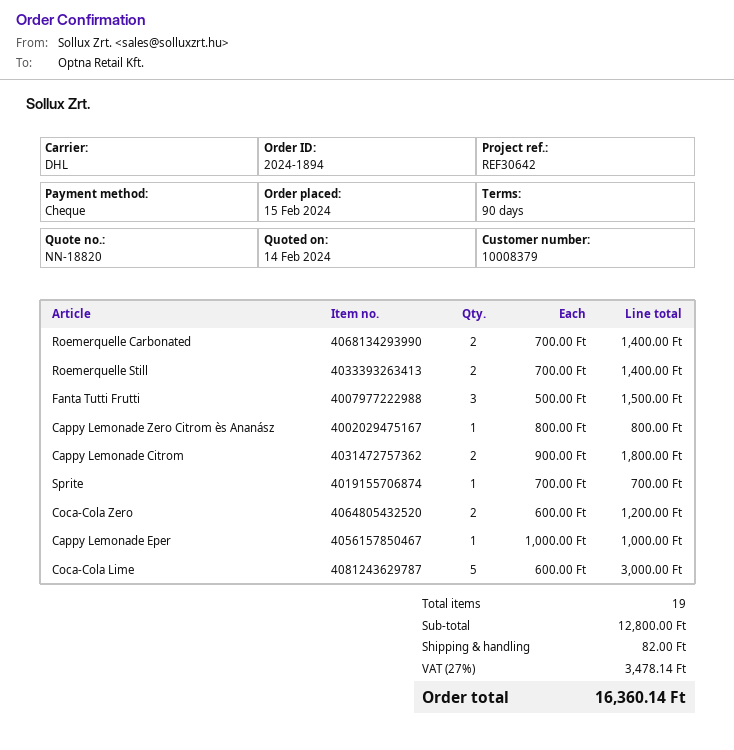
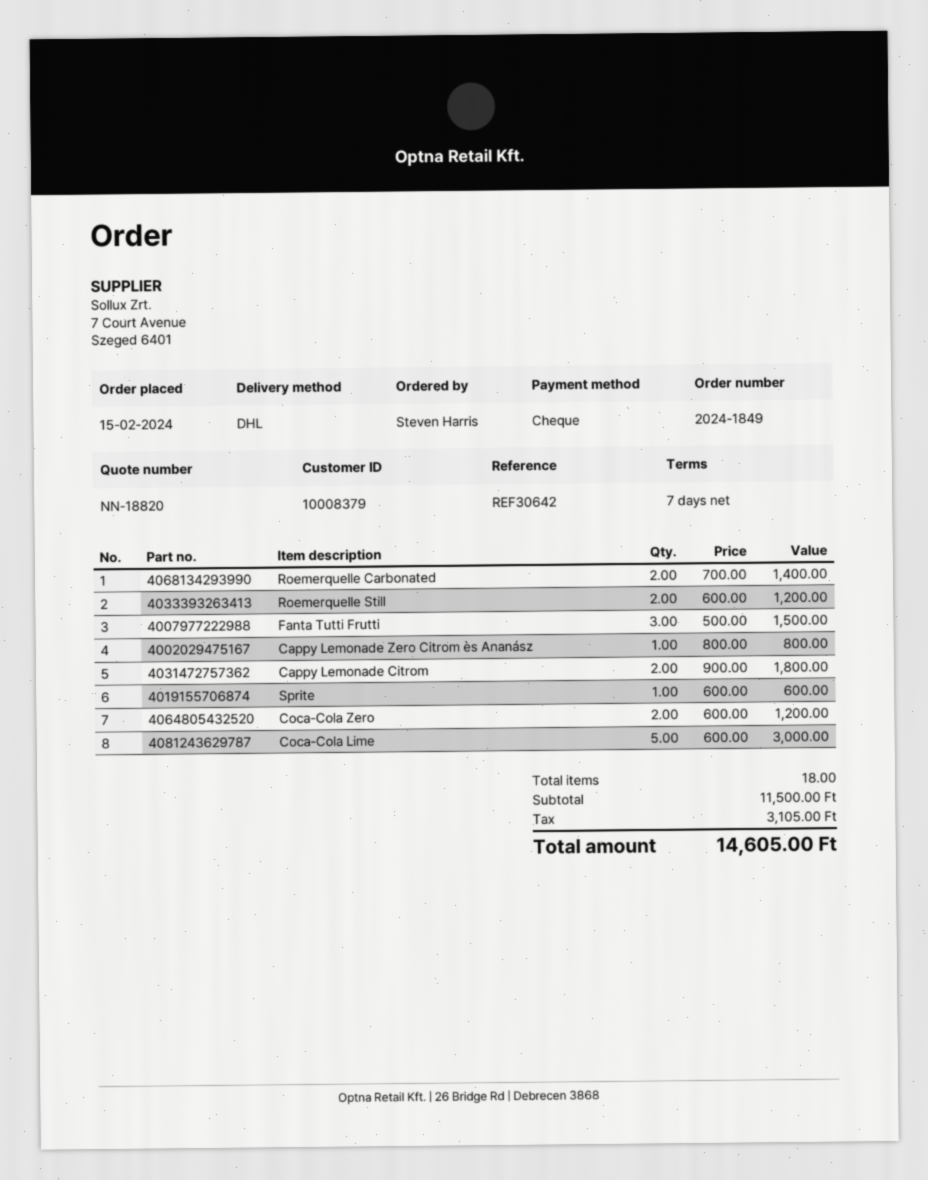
order number: 2024-1894 -> 2024-1849
payment terms: 90 days -> 7 days
Roemerquelle Still: 2 x 700.00 = 1400.00 -> 2 x 600.00 = 1200.00
Sprite: 1 x 700.00 = 700.00 -> 1 x 600.00 = 600.00
Cappy Lemonade Eper: 1 x 1000.00 = 1000.00 -> none
total quantity: 19 -> 18
subtotal: 12800.00 -> 11500.00
shipping: 82.00 -> none
tax: 3478.14 -> 3105.00
total: 16360.14 -> 14605.00

